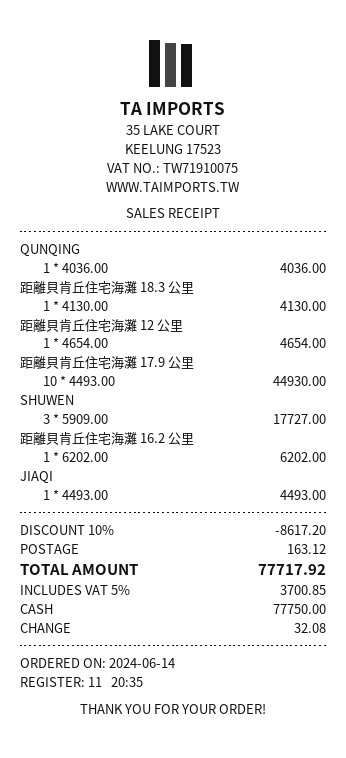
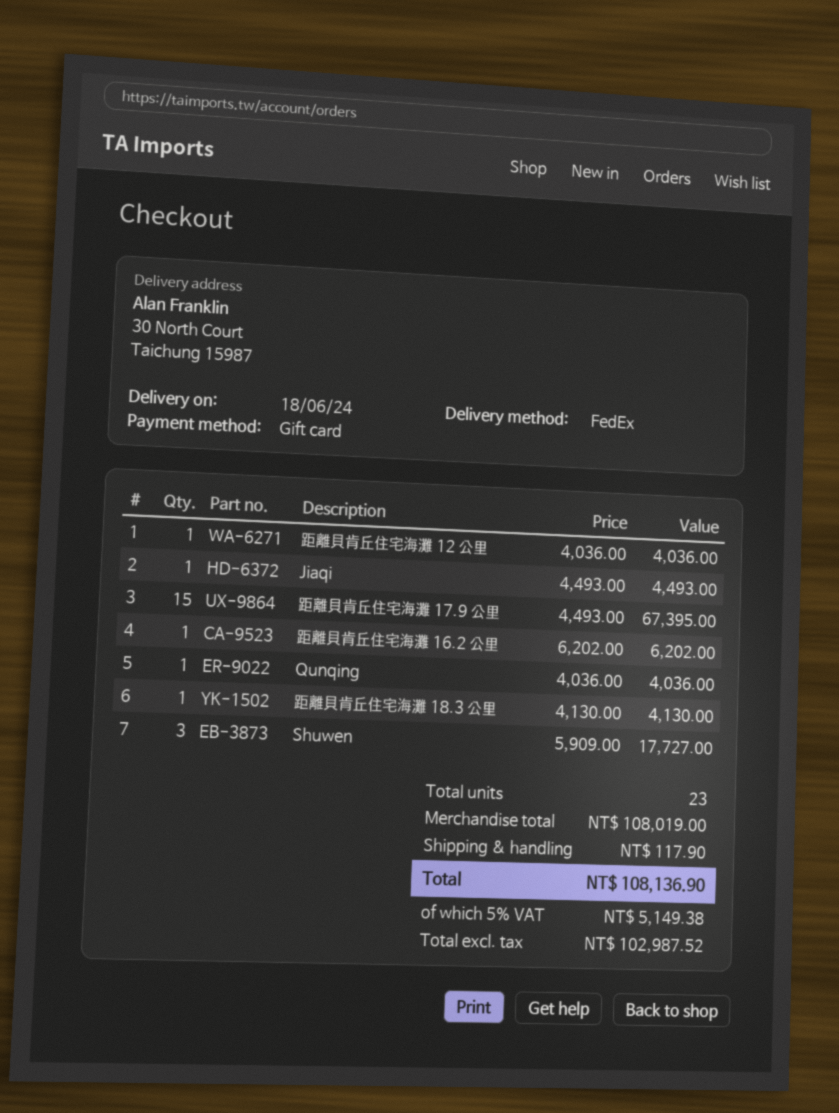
payment method: cash -> gift card
距離貝肯丘住宅海灘 12 公里: 1 x 4654.00 = 4654.00 -> 1 x 4036.00 = 4036.00
距離貝肯丘住宅海灘 17.9 公里: 10 x 4493.00 = 44930.00 -> 15 x 4493.00 = 67395.00
discount: 10% = 8617.20 -> none
shipping: 163.12 -> 117.90
tax: 5% = 3700.85 -> 5% = 5149.38
total: 77717.92 -> 108136.90

